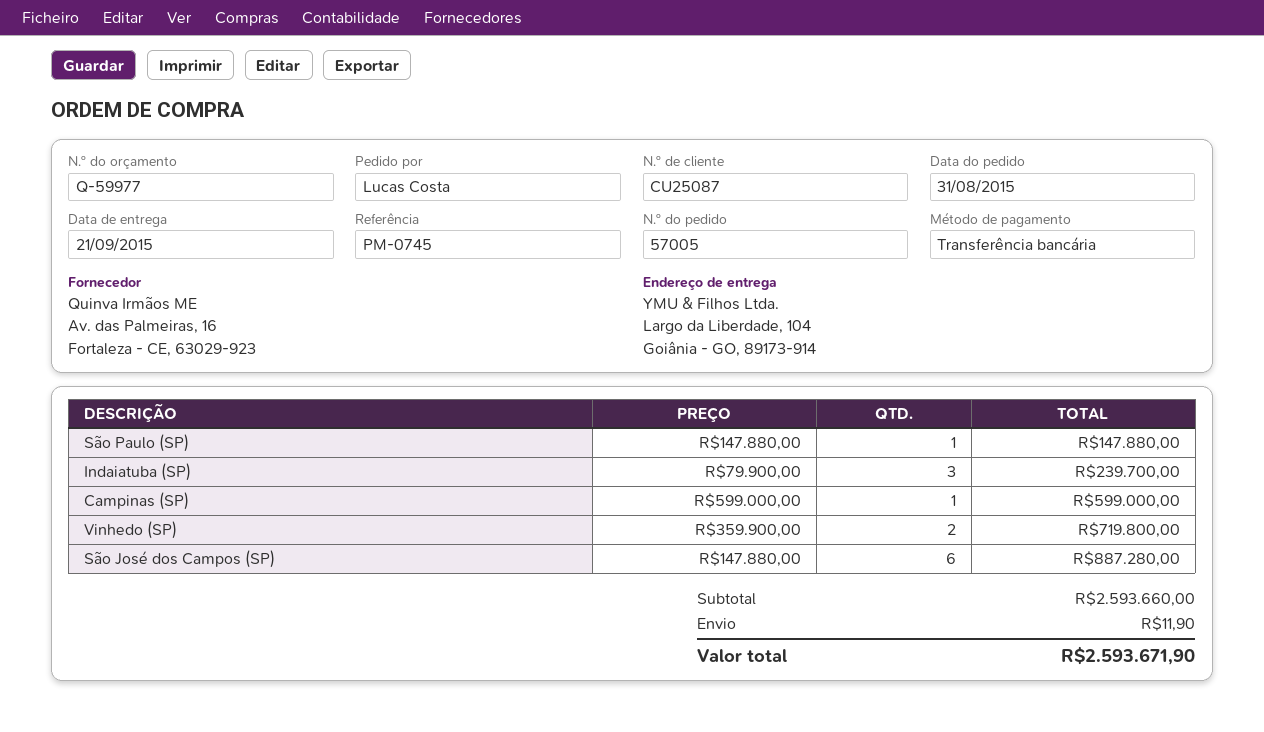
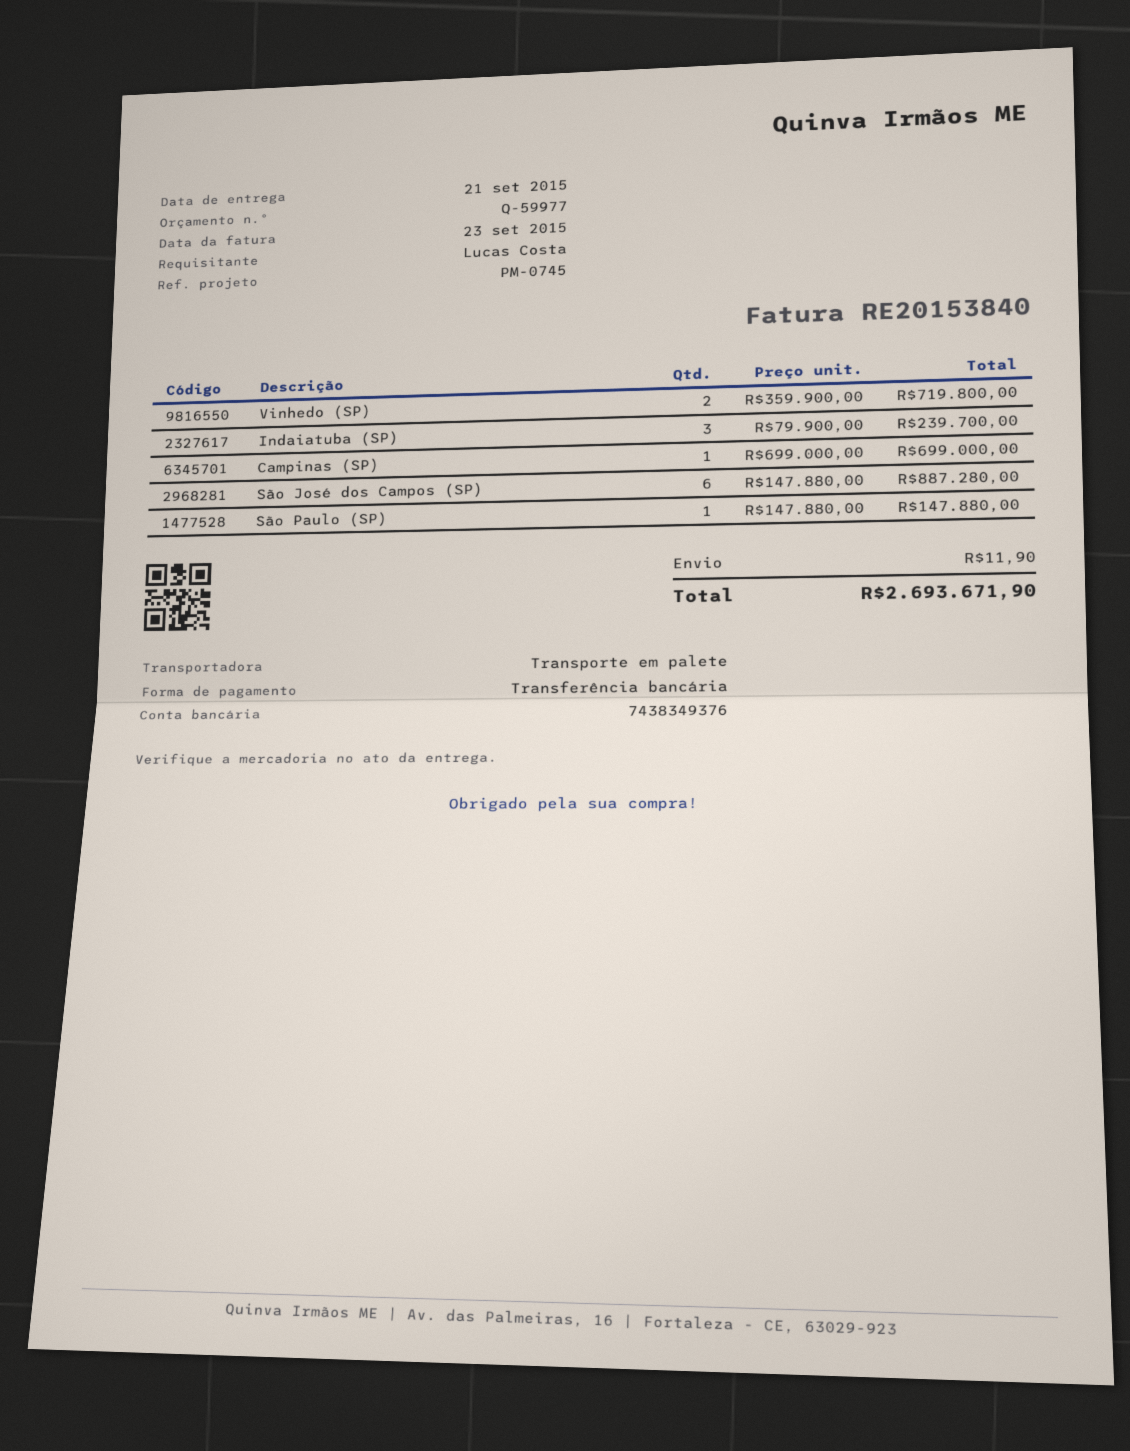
Campinas (SP): 1 x 599000.00 = 599000.00 -> 1 x 699000.00 = 699000.00
total: 2593671.90 -> 2693671.90

